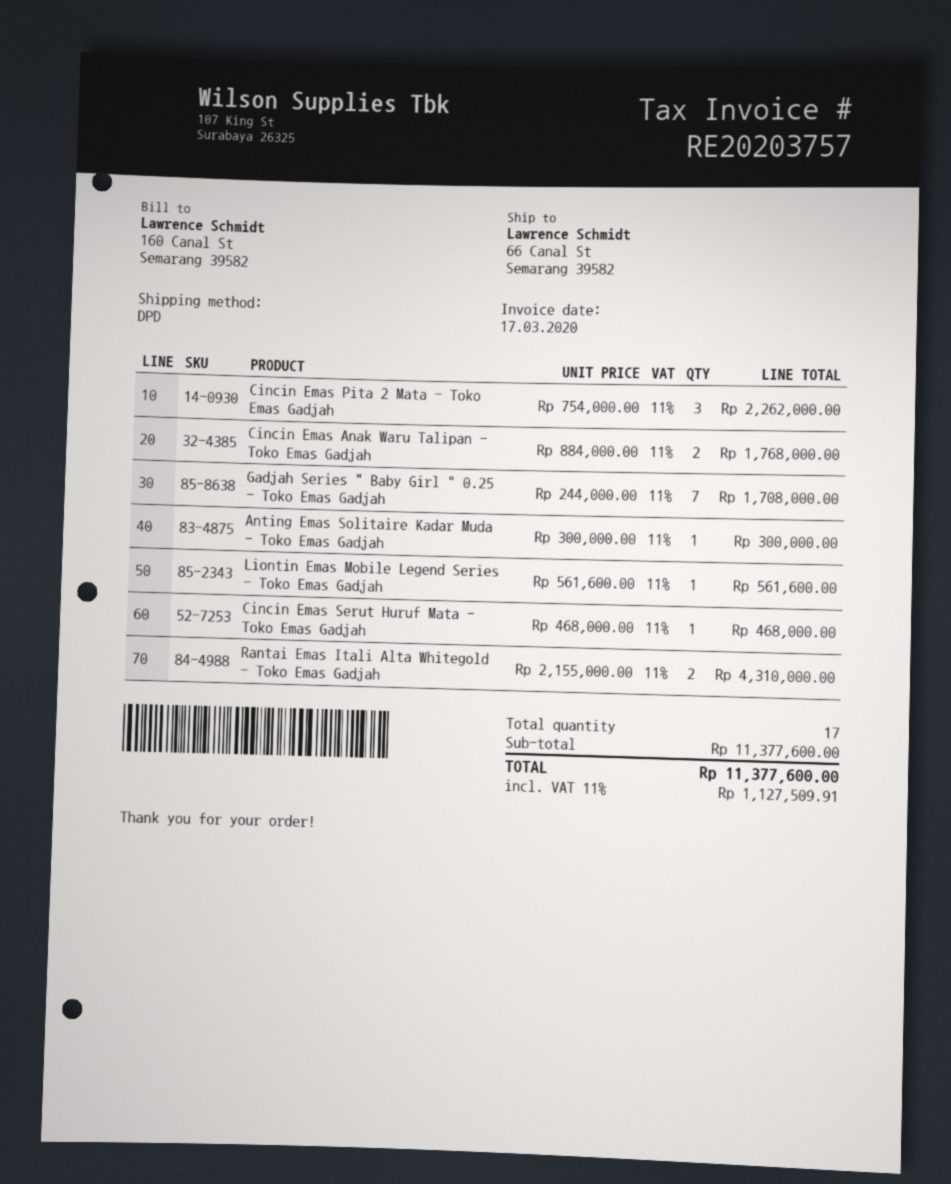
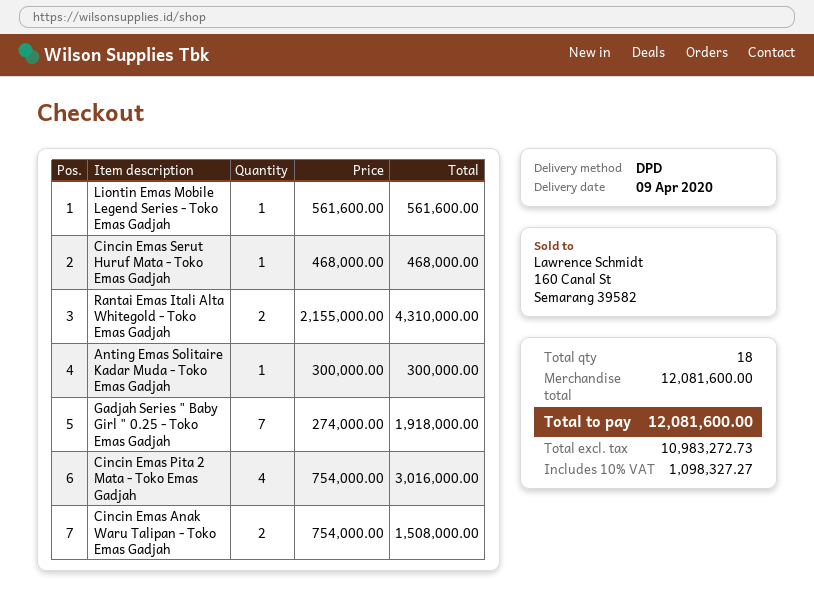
Cincin Emas Pita 2 Mata - Toko Emas Gadjah: 3 x 754000.00 = 2262000.00 -> 4 x 754000.00 = 3016000.00
Cincin Emas Anak Waru Talipan - Toko Emas Gadjah: 2 x 884000.00 = 1768000.00 -> 2 x 754000.00 = 1508000.00
Gadjah Series " Baby Girl " 0.25 - Toko Emas Gadjah: 7 x 244000.00 = 1708000.00 -> 7 x 274000.00 = 1918000.00
total quantity: 17 -> 18
subtotal: 11377600.00 -> 12081600.00
tax: 11% = 1127509.91 -> 10% = 1098327.27
total: 11377600.00 -> 12081600.00

